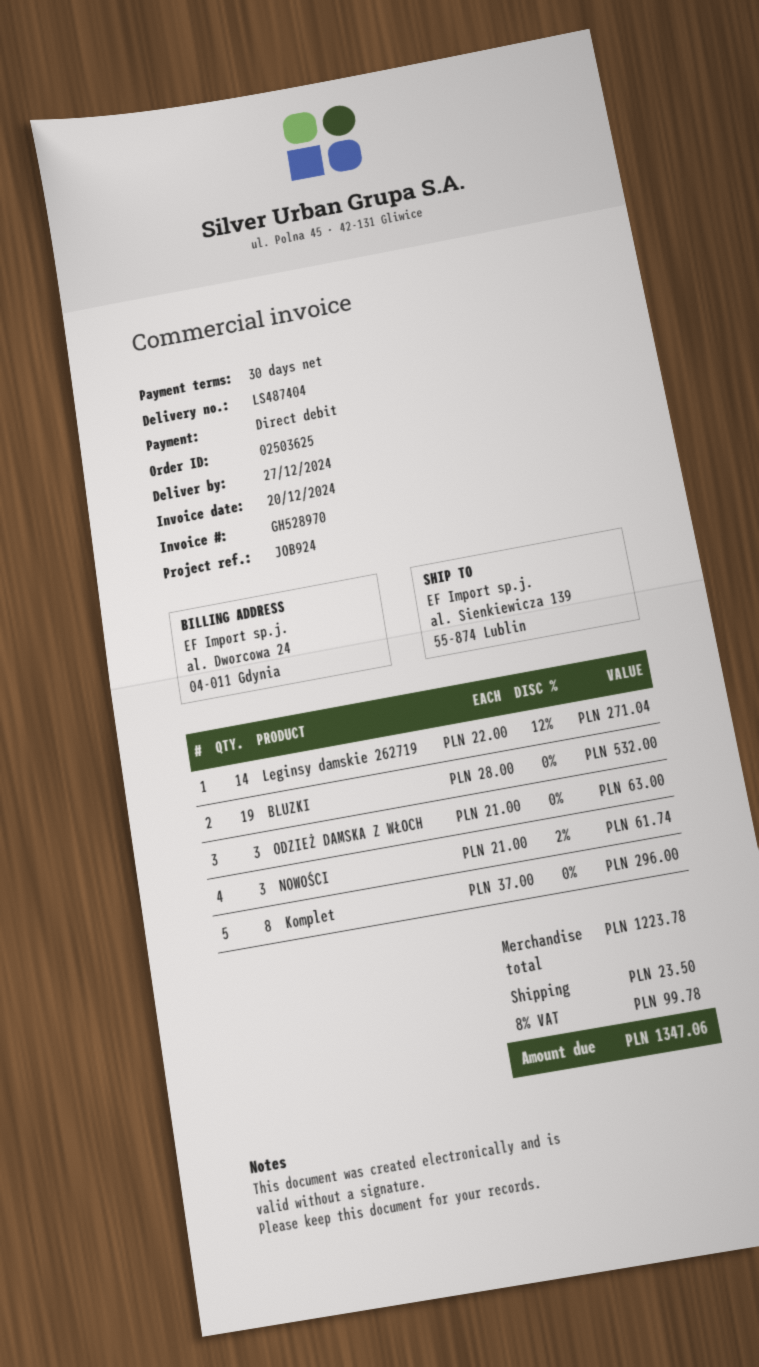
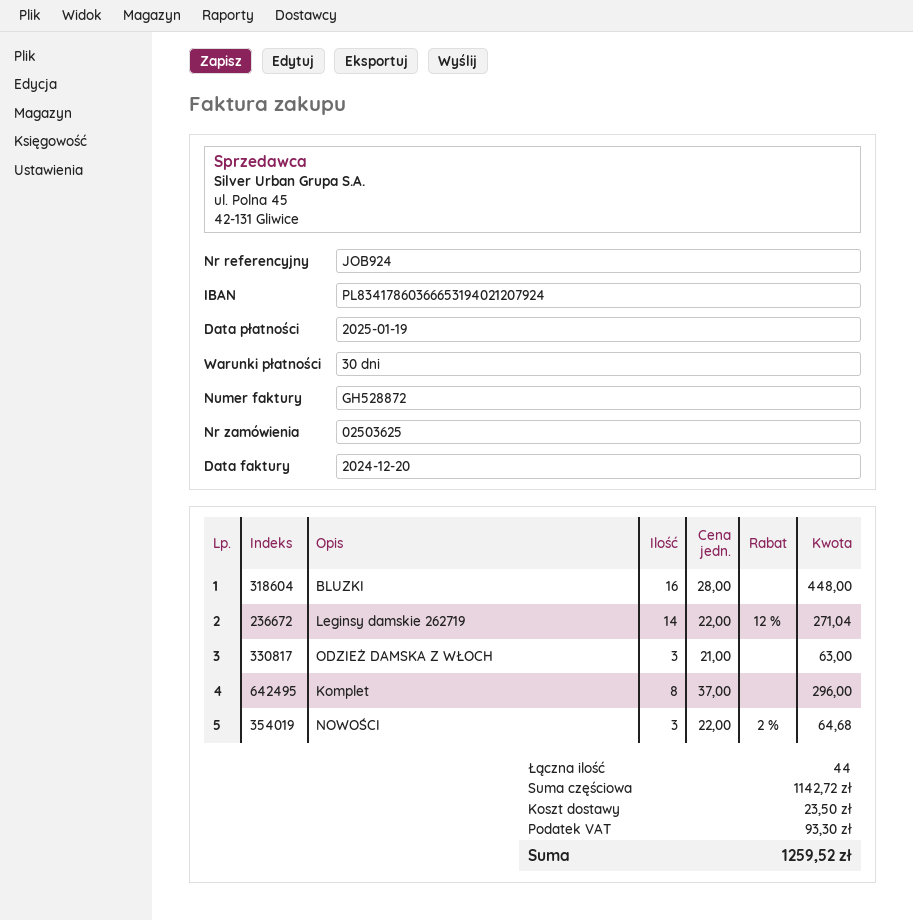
invoice number: GH528970 -> GH528872
BLUZKI: 19 x 28.00 = 532.00 -> 16 x 28.00 = 448.00
NOWOŚCI: 3 x 21.00 - 2% = 61.74 -> 3 x 22.00 - 2% = 64.68
subtotal: 1223.78 -> 1142.72
tax: 99.78 -> 93.30
total: 1347.06 -> 1259.52

